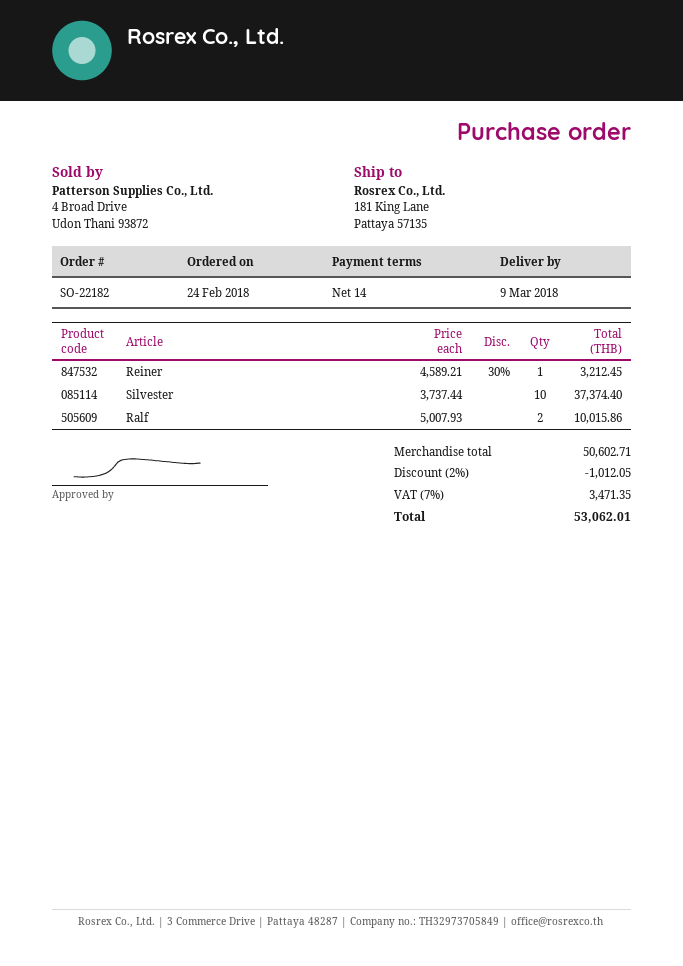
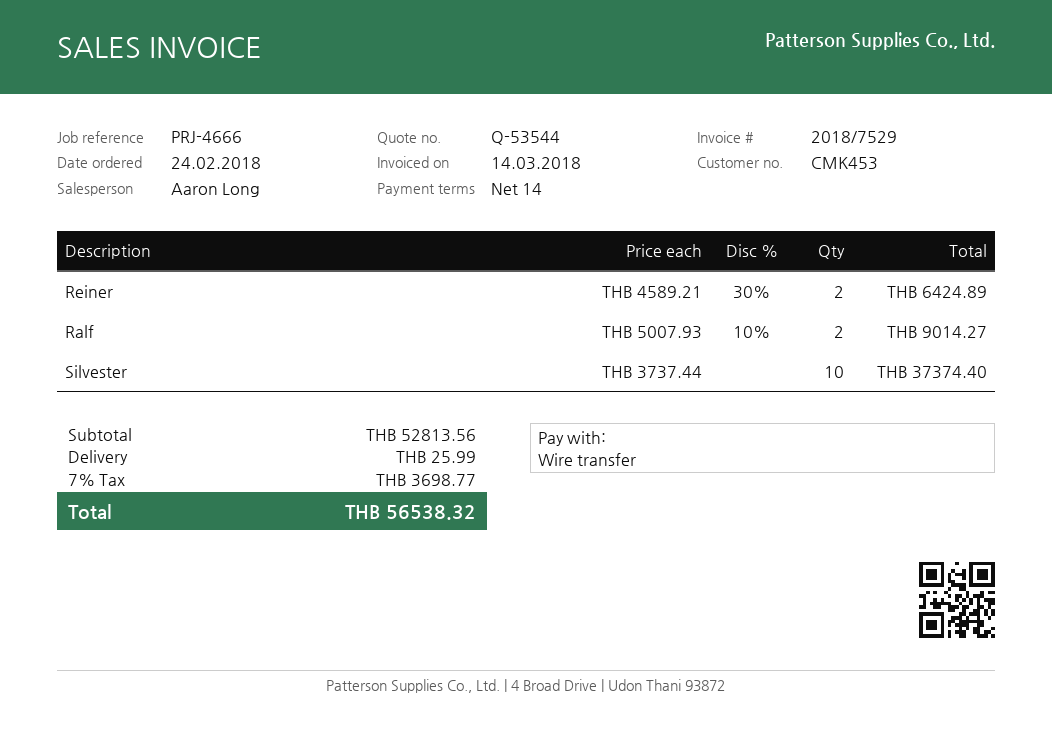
Reiner: 1 x 4589.21 - 30% = 3212.45 -> 2 x 4589.21 - 30% = 6424.89
Ralf: 2 x 5007.93 = 10015.86 -> 2 x 5007.93 - 10% = 9014.27
subtotal: 50602.71 -> 52813.56
discount: 2% = 1012.05 -> none
shipping: none -> 25.99
tax: 7% = 3471.35 -> 7% = 3698.77
total: 53062.01 -> 56538.32

